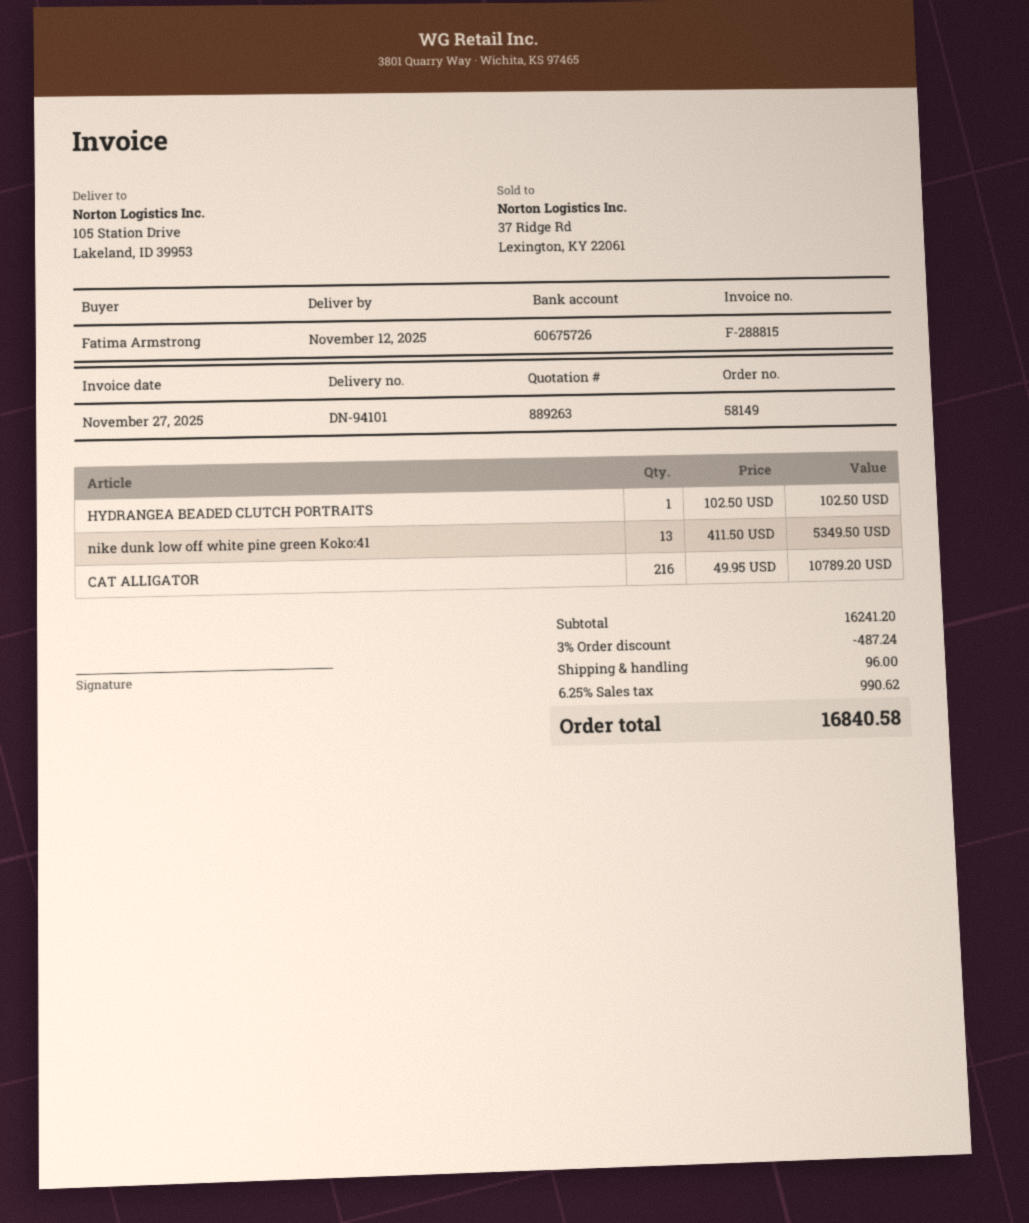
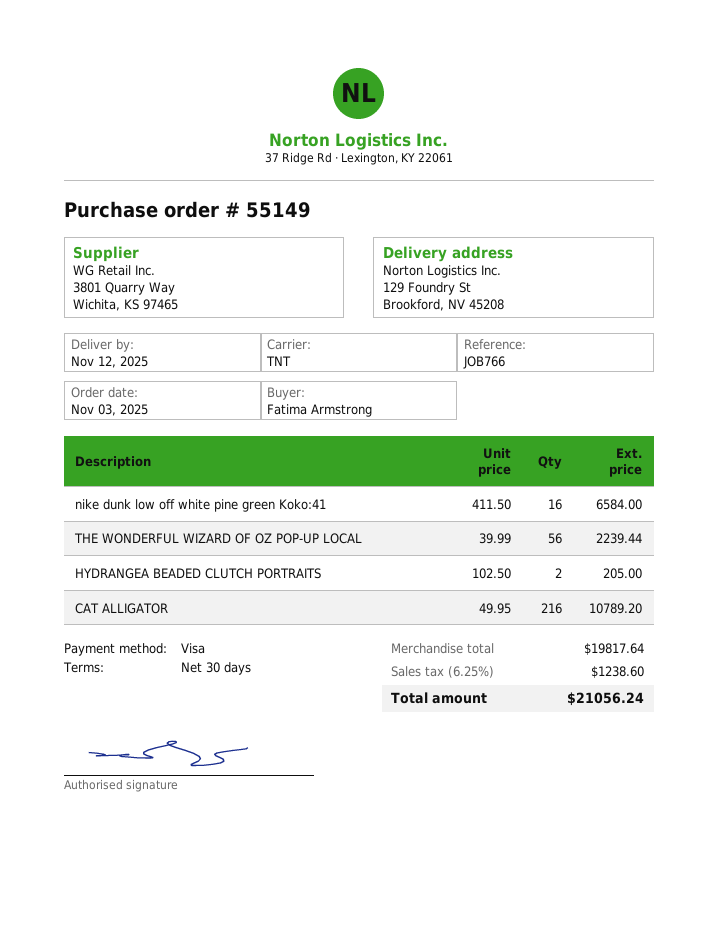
order number: 58149 -> 55149
ship to: 105 Station Drive, Lakeland, ID 39953 -> 129 Foundry St, Brookford, NV 45208
HYDRANGEA BEADED CLUTCH PORTRAITS: 1 x 102.50 = 102.50 -> 2 x 102.50 = 205.00
nike dunk low off white pine green Koko:41: 13 x 411.50 = 5349.50 -> 16 x 411.50 = 6584.00
THE WONDERFUL WIZARD OF OZ POP-UP LOCAL: none -> 56 x 39.99 = 2239.44
subtotal: 16241.20 -> 19817.64
discount: 3% = 487.24 -> none
shipping: 96.00 -> none
tax: 6.25% = 990.62 -> 6.25% = 1238.60
total: 16840.58 -> 21056.24

